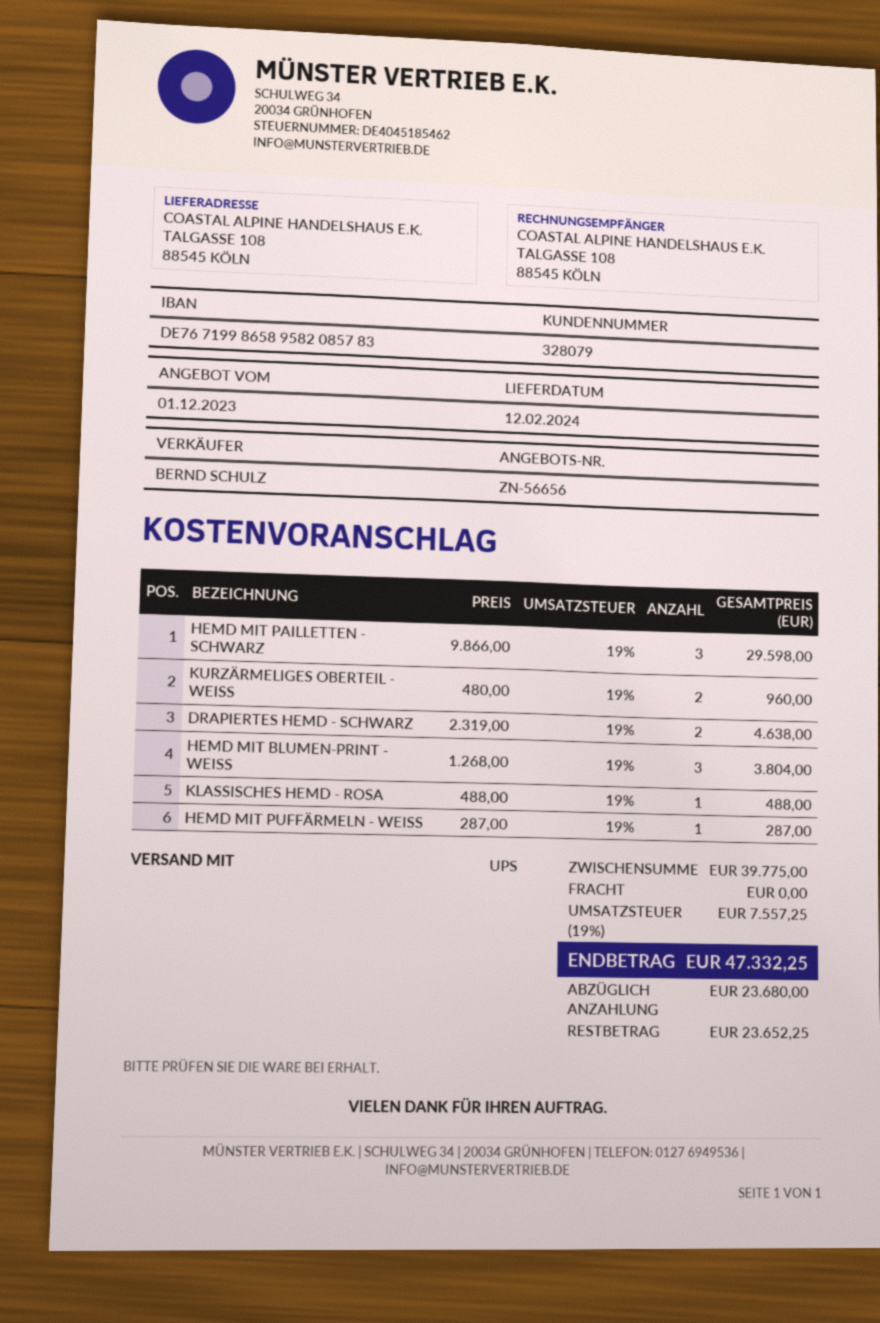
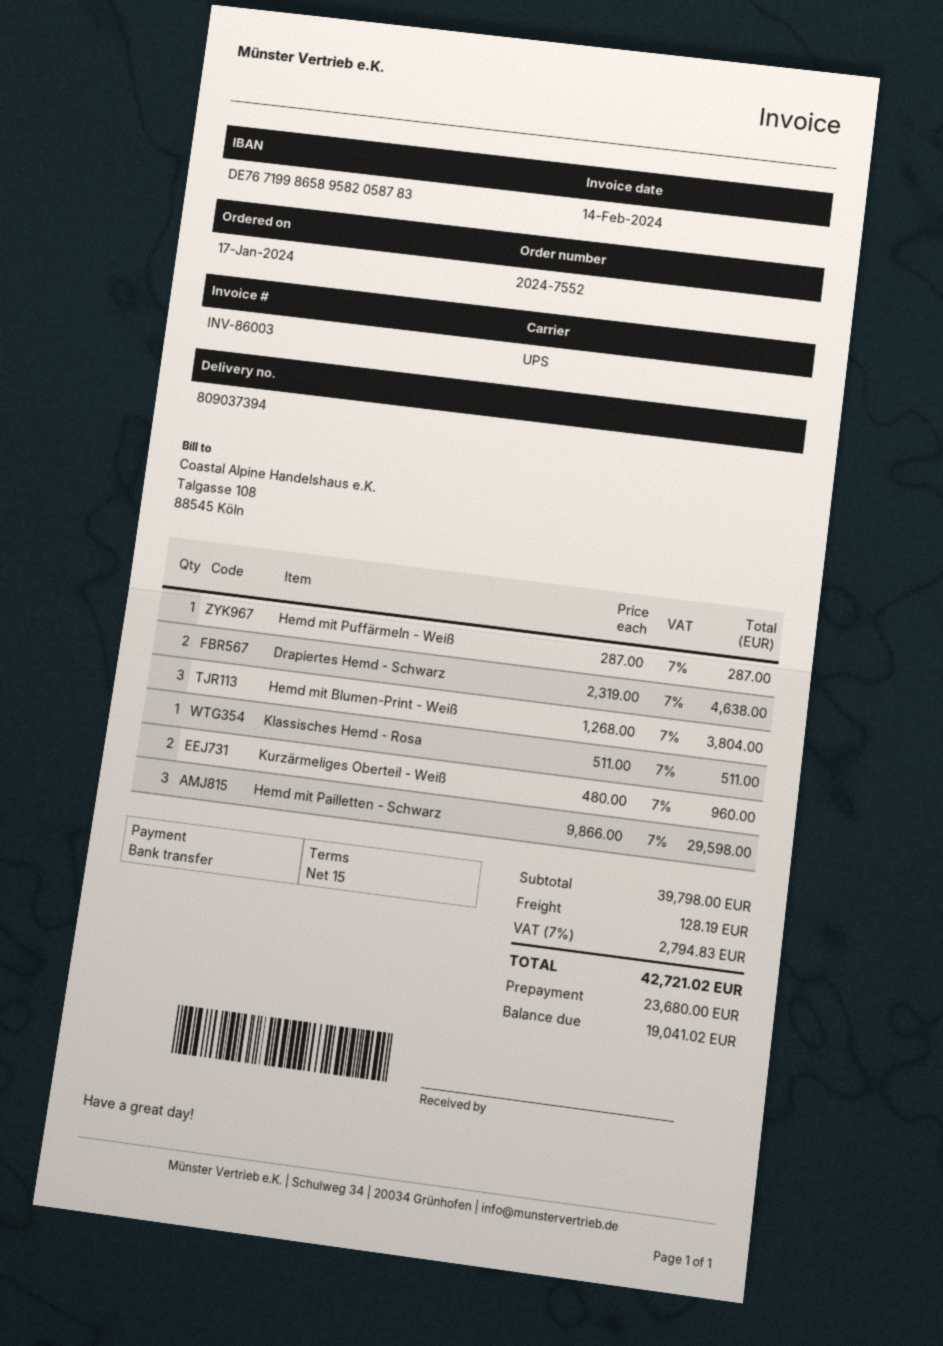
bank account: DE76719986589582085783 -> DE76719986589582058783
KLASSISCHES HEMD - ROSA: 1 x 488.00 = 488.00 -> 1 x 511.00 = 511.00
subtotal: 39775.00 -> 39798.00
shipping: 0.00 -> 128.19
tax: 19% = 7557.25 -> 7% = 2794.83
total: 47332.25 -> 42721.02
balance: 23652.25 -> 19041.02

